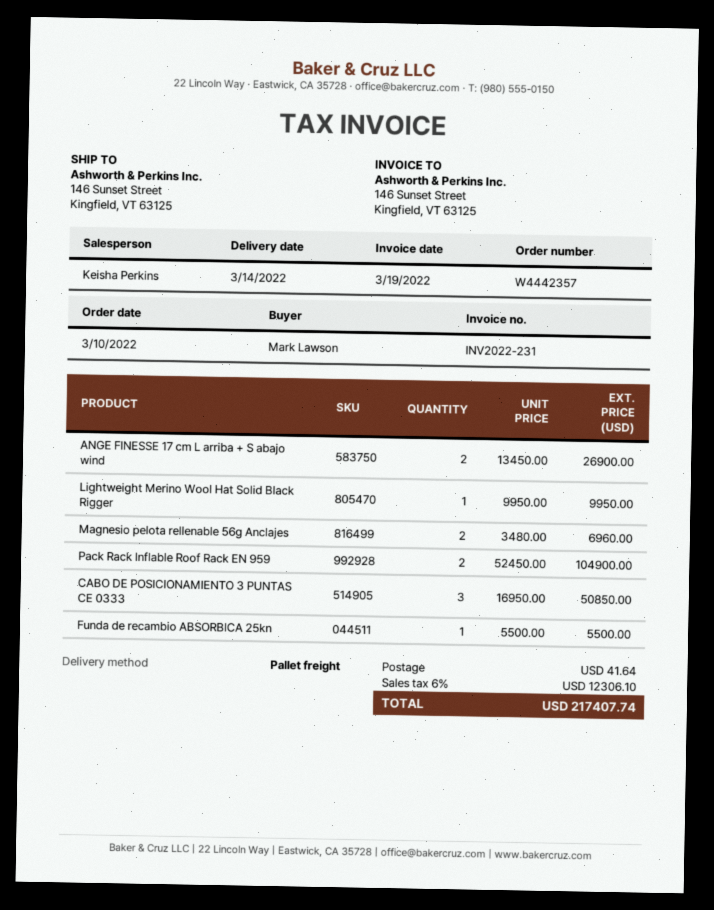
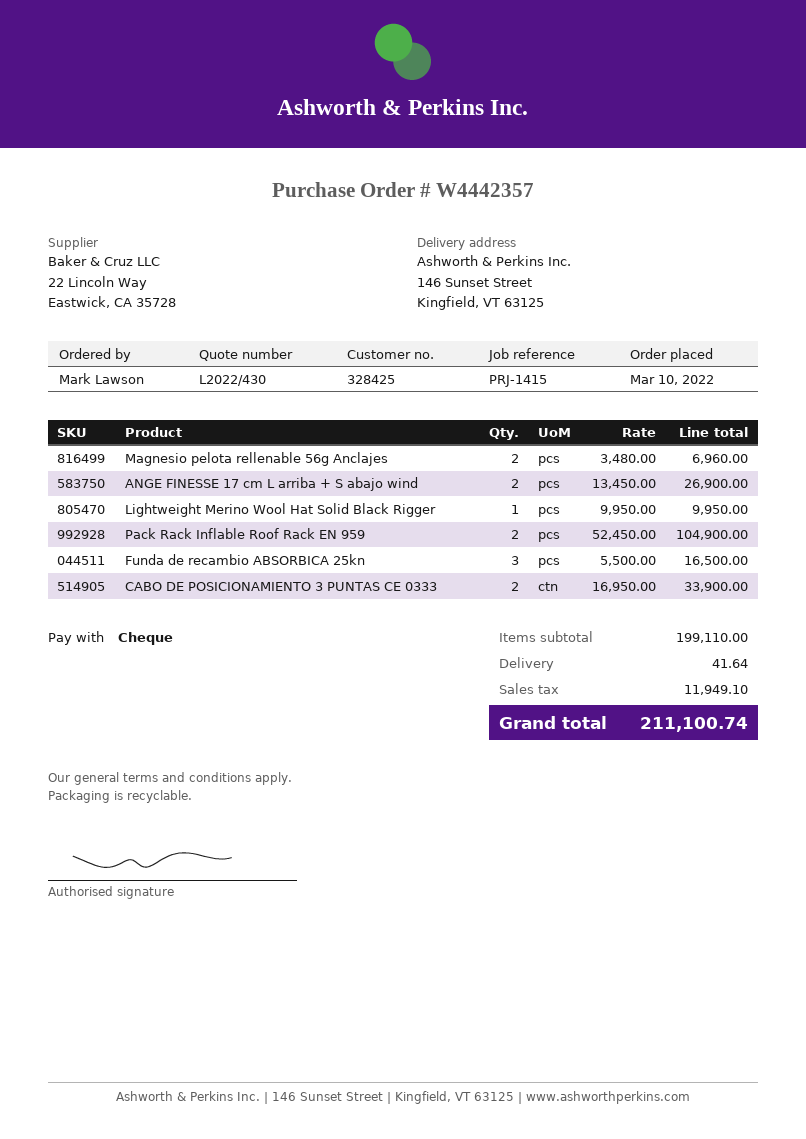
CABO DE POSICIONAMIENTO 3 PUNTAS CE 0333: 3 x 16950.00 = 50850.00 -> 2 x 16950.00 = 33900.00
Funda de recambio ABSORBICA 25kn: 1 x 5500.00 = 5500.00 -> 3 x 5500.00 = 16500.00
tax: 12306.10 -> 11949.10
total: 217407.74 -> 211100.74

